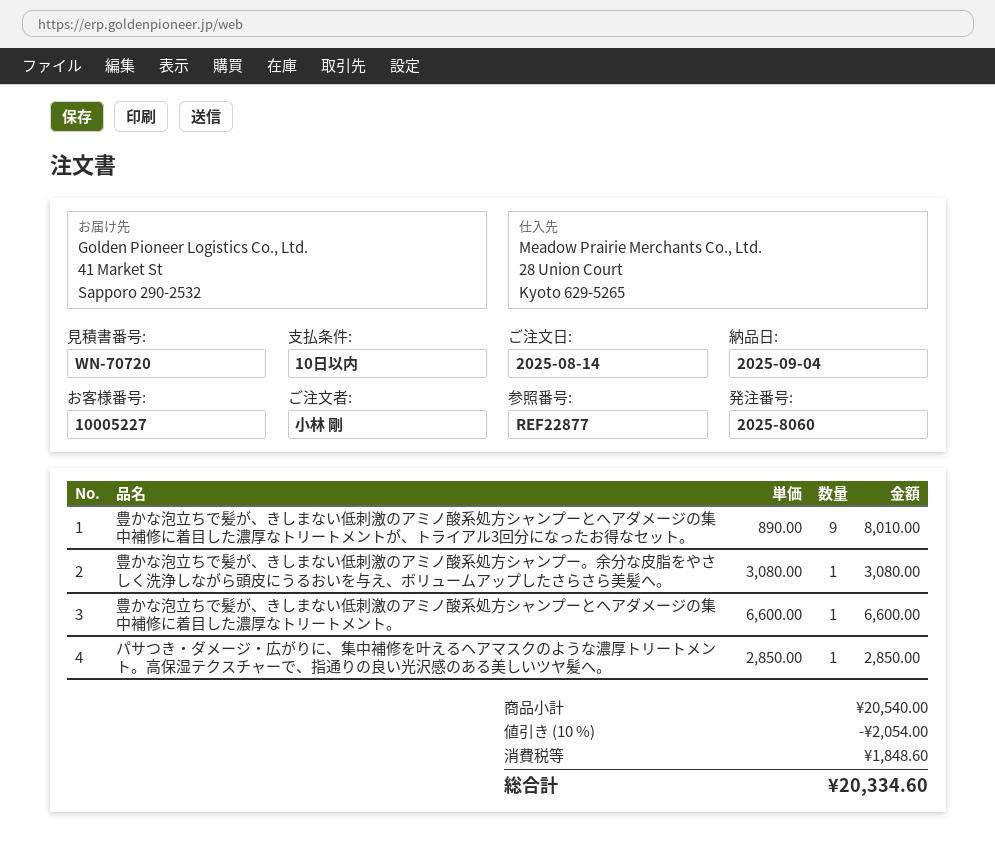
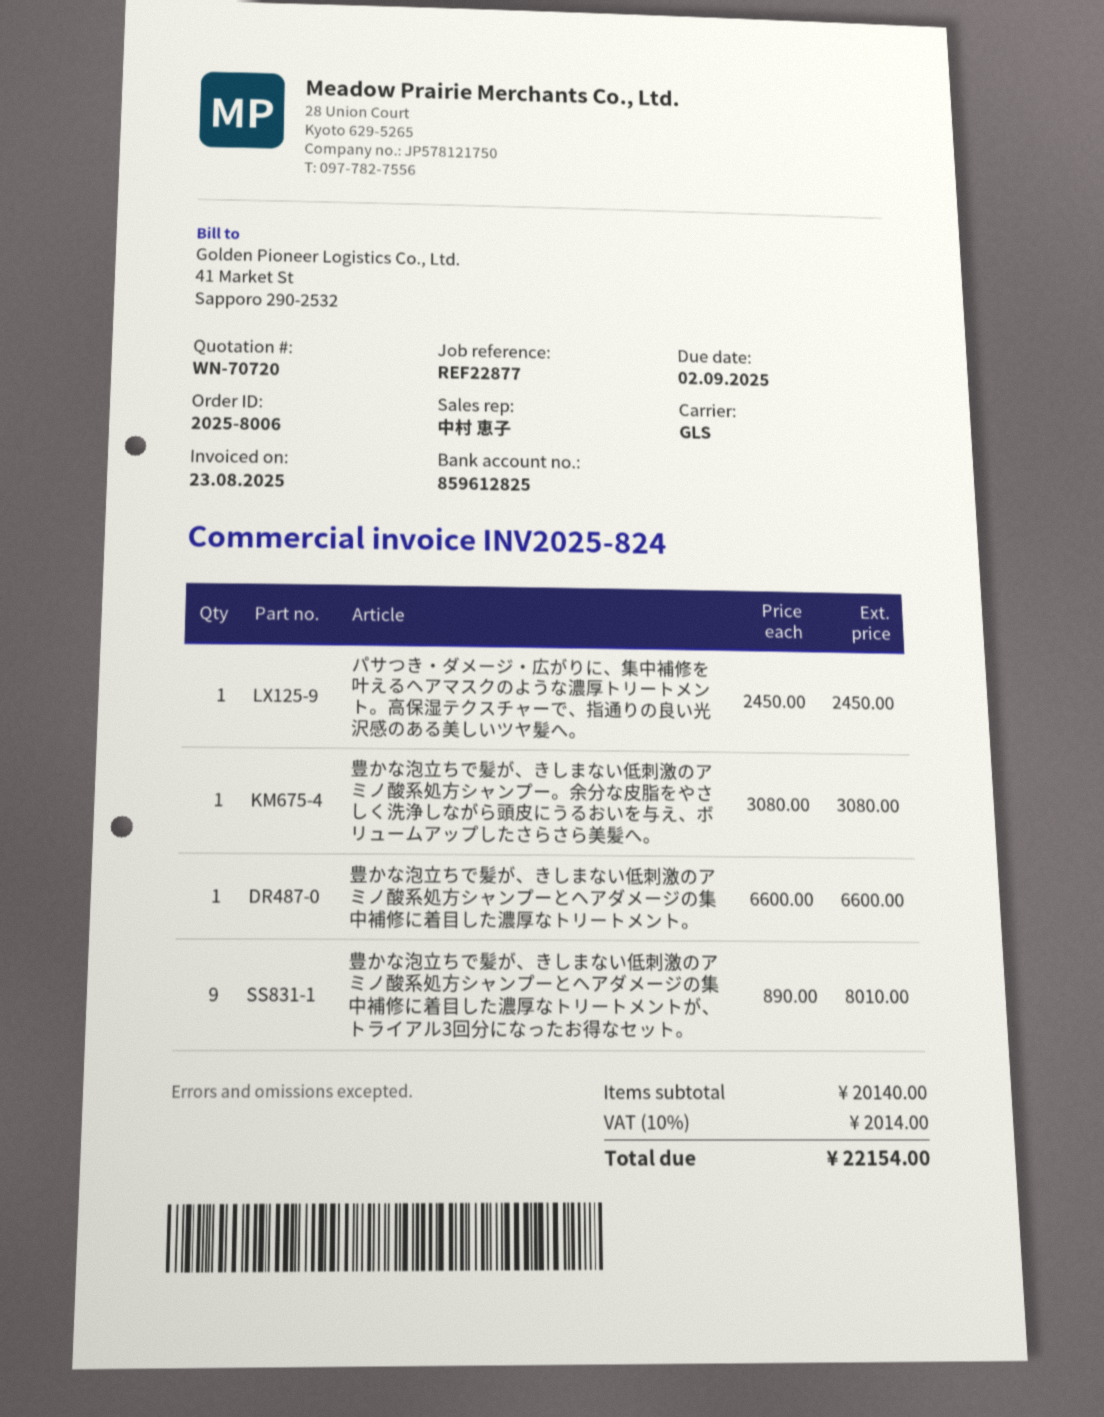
order number: 2025-8060 -> 2025-8006
パサつき・ダメージ・広がりに、集中補修を叶えるヘアマスクのような濃厚トリートメント。高保湿テクスチャーで、指通りの良い光沢感のある美しいツヤ髪へ。: 1 x 2850.00 = 2850.00 -> 1 x 2450.00 = 2450.00
subtotal: 20540.00 -> 20140.00
discount: 10% = 2054.00 -> none
tax: 1848.60 -> 2014.00
total: 20334.60 -> 22154.00

